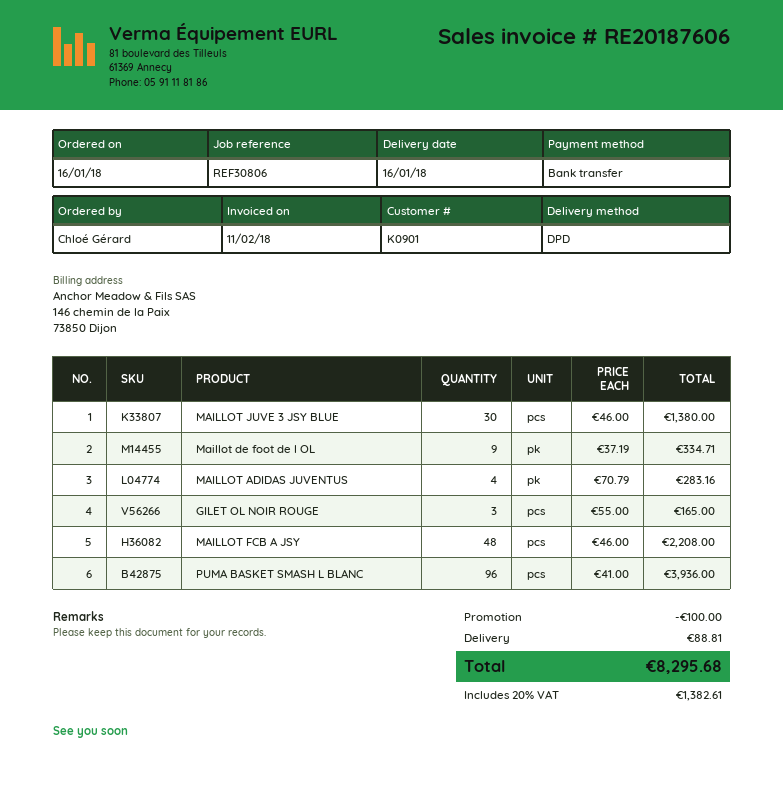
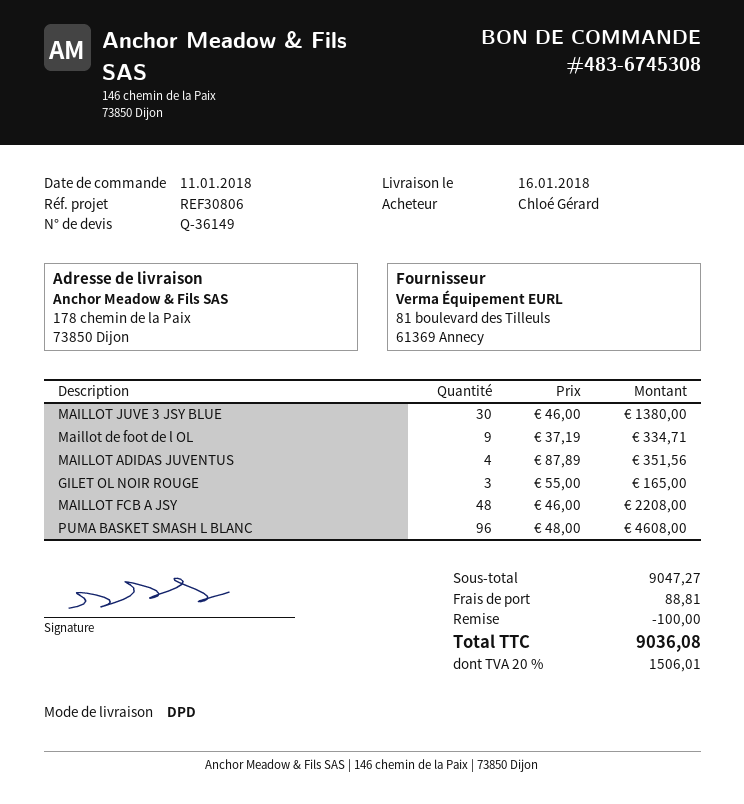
order date: 2018-01-16 -> 2018-01-11
MAILLOT ADIDAS JUVENTUS: 4 x 70.79 = 283.16 -> 4 x 87.89 = 351.56
PUMA BASKET SMASH L BLANC: 96 x 41.00 = 3936.00 -> 96 x 48.00 = 4608.00
tax: 20% = 1382.61 -> 20% = 1506.01
total: 8295.68 -> 9036.08

